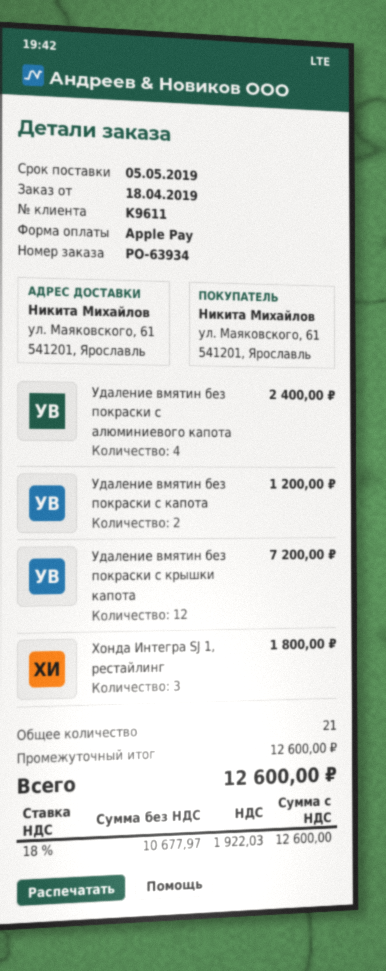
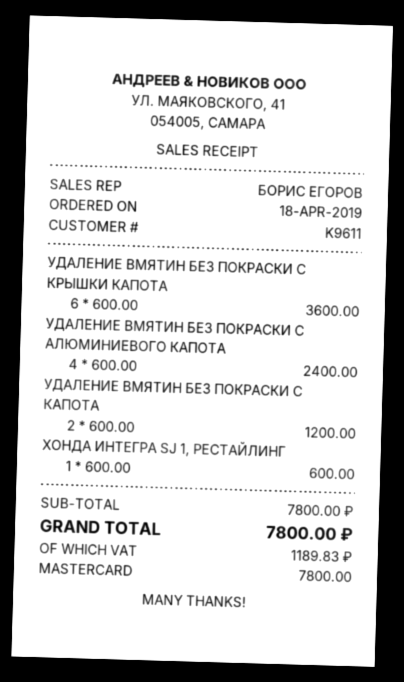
payment method: Apple Pay -> Mastercard
Удаление вмятин без покраски с крышки капота: 12 for 7200.00 -> 6 for 3600.00
Хонда Интегра SJ 1, рестайлинг: 3 for 1800.00 -> 1 for 600.00
subtotal: 12600.00 -> 7800.00
tax: 1922.03 -> 1189.83
total: 12600.00 -> 7800.00

